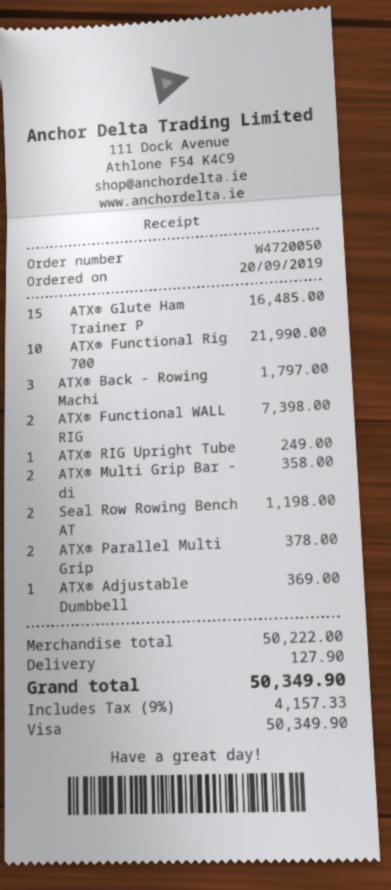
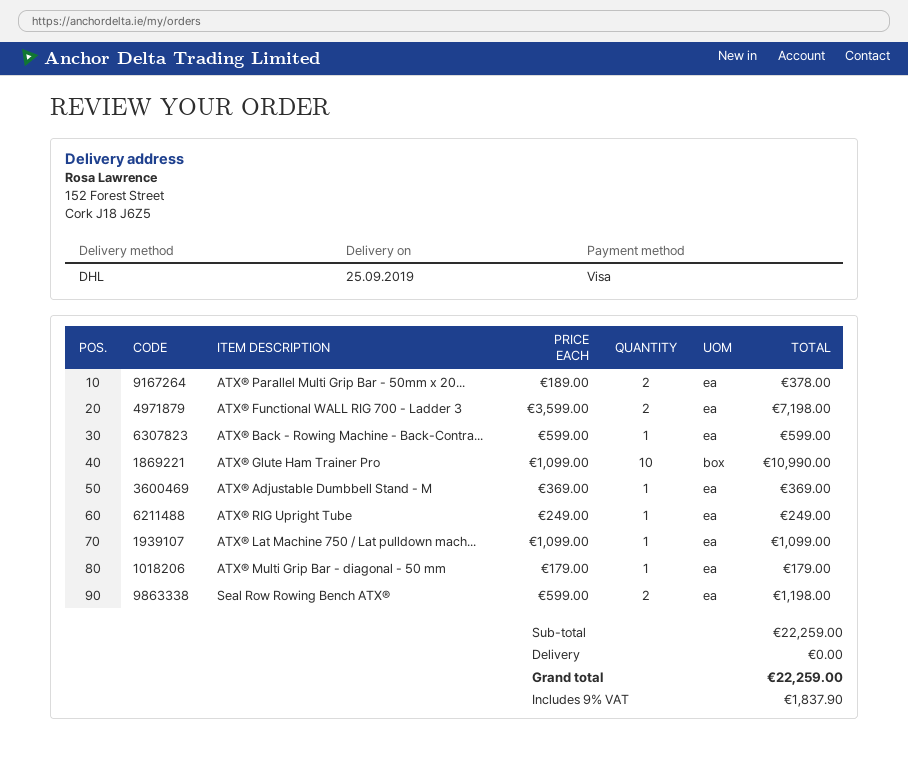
ATX® Glute Ham Trainer P: 15 for 16485.00 -> 10 for 10990.00
ATX® Functional Rig 700: 10 for 21990.00 -> none
ATX® Back - Rowing Machi: 3 for 1797.00 -> 1 for 599.00
ATX® Functional WALL RIG: 2 for 7398.00 -> 2 for 7198.00
ATX® Multi Grip Bar - di: 2 for 358.00 -> 1 for 179.00
ATX® Lat Machine 750 / Lat pulldown mach...: none -> 1 for 1099.00
subtotal: 50222.00 -> 22259.00
shipping: 127.90 -> 0.00
tax: 9% = 4157.33 -> 9% = 1837.90
total: 50349.90 -> 22259.00

